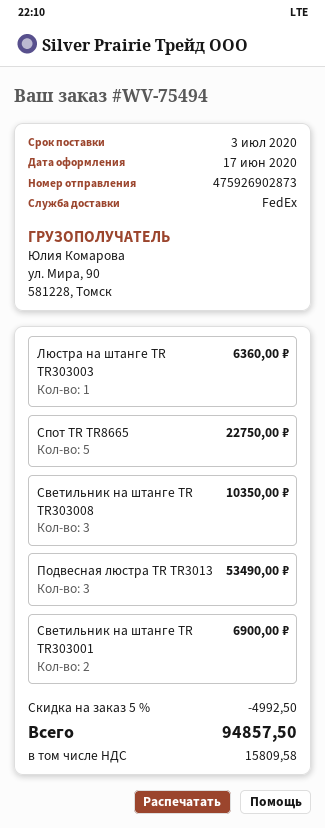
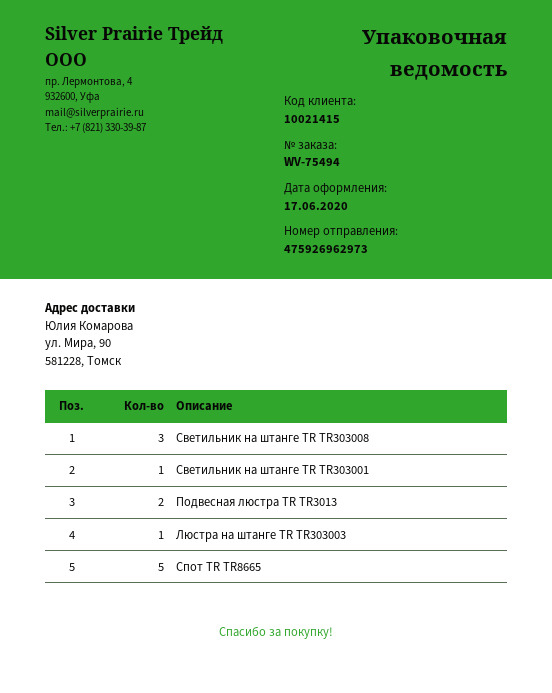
tracking number: 475926902873 -> 475926962973
Подвесная люстра TR TR3013: 3 -> 2
Светильник на штанге TR TR303001: 2 -> 1

